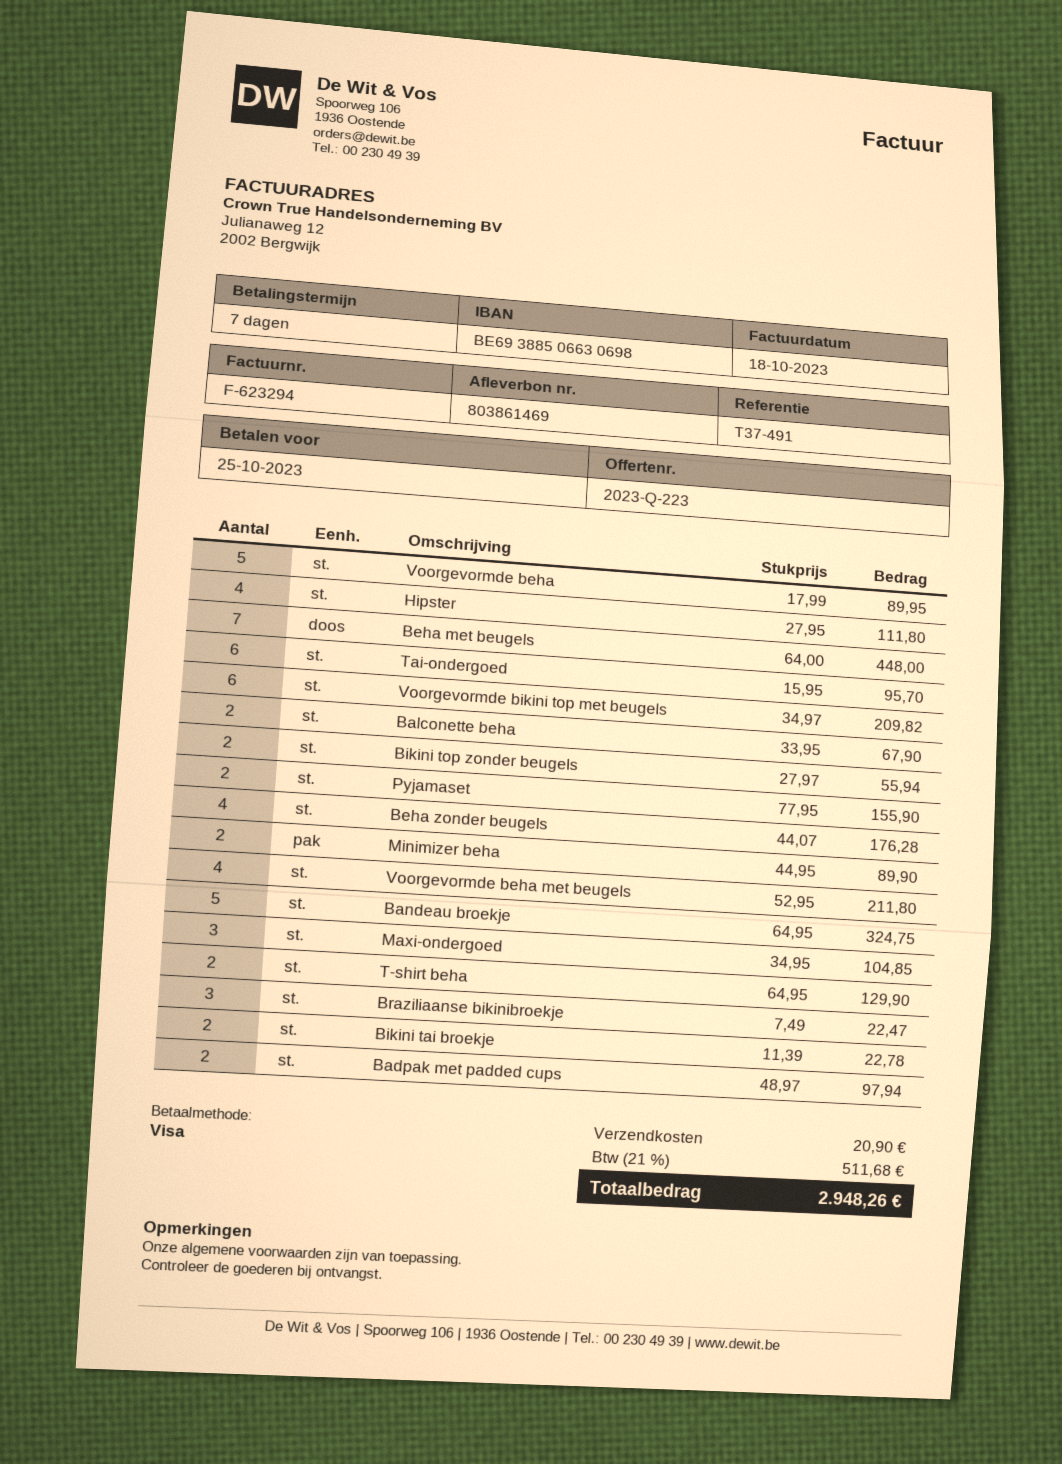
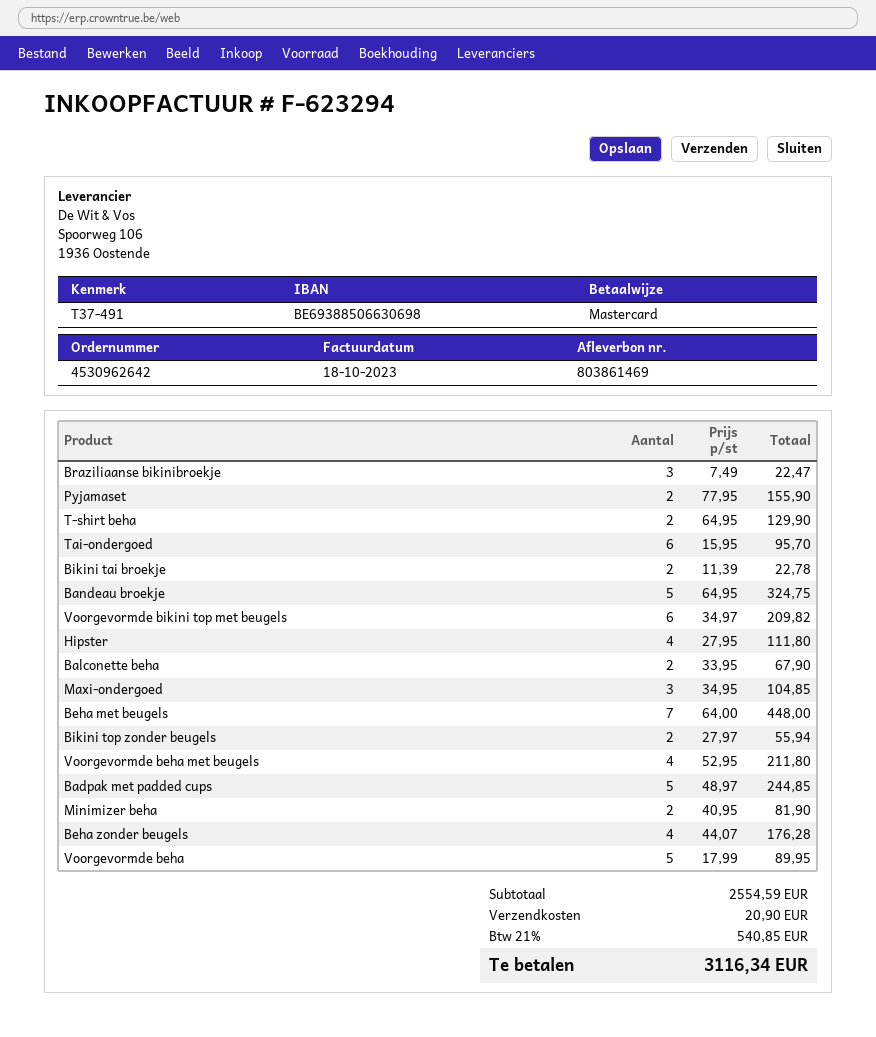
payment method: Visa -> Mastercard
Minimizer beha: 2 x 44.95 = 89.90 -> 2 x 40.95 = 81.90
Badpak met padded cups: 2 x 48.97 = 97.94 -> 5 x 48.97 = 244.85
tax: 21% = 511.68 -> 21% = 540.85
total: 2948.26 -> 3116.34

